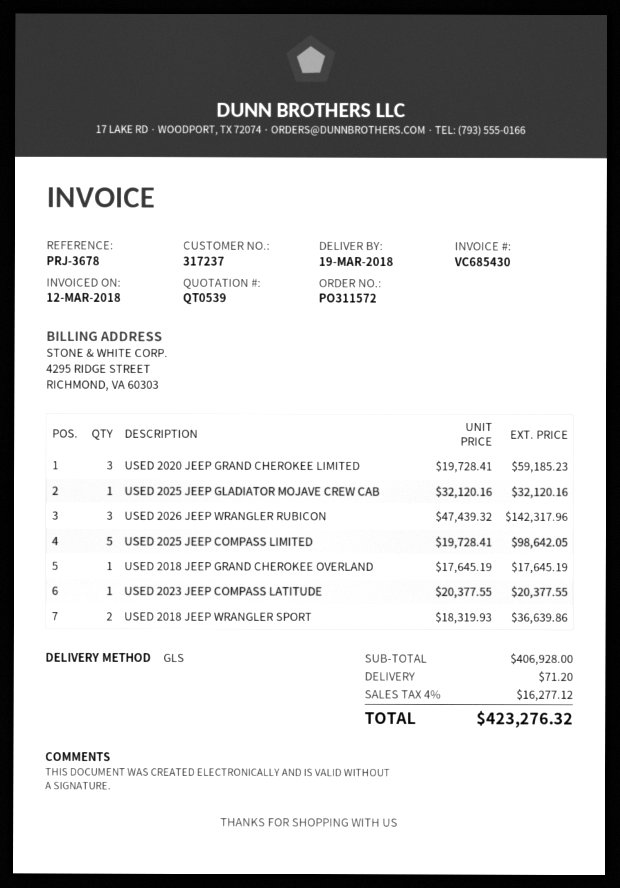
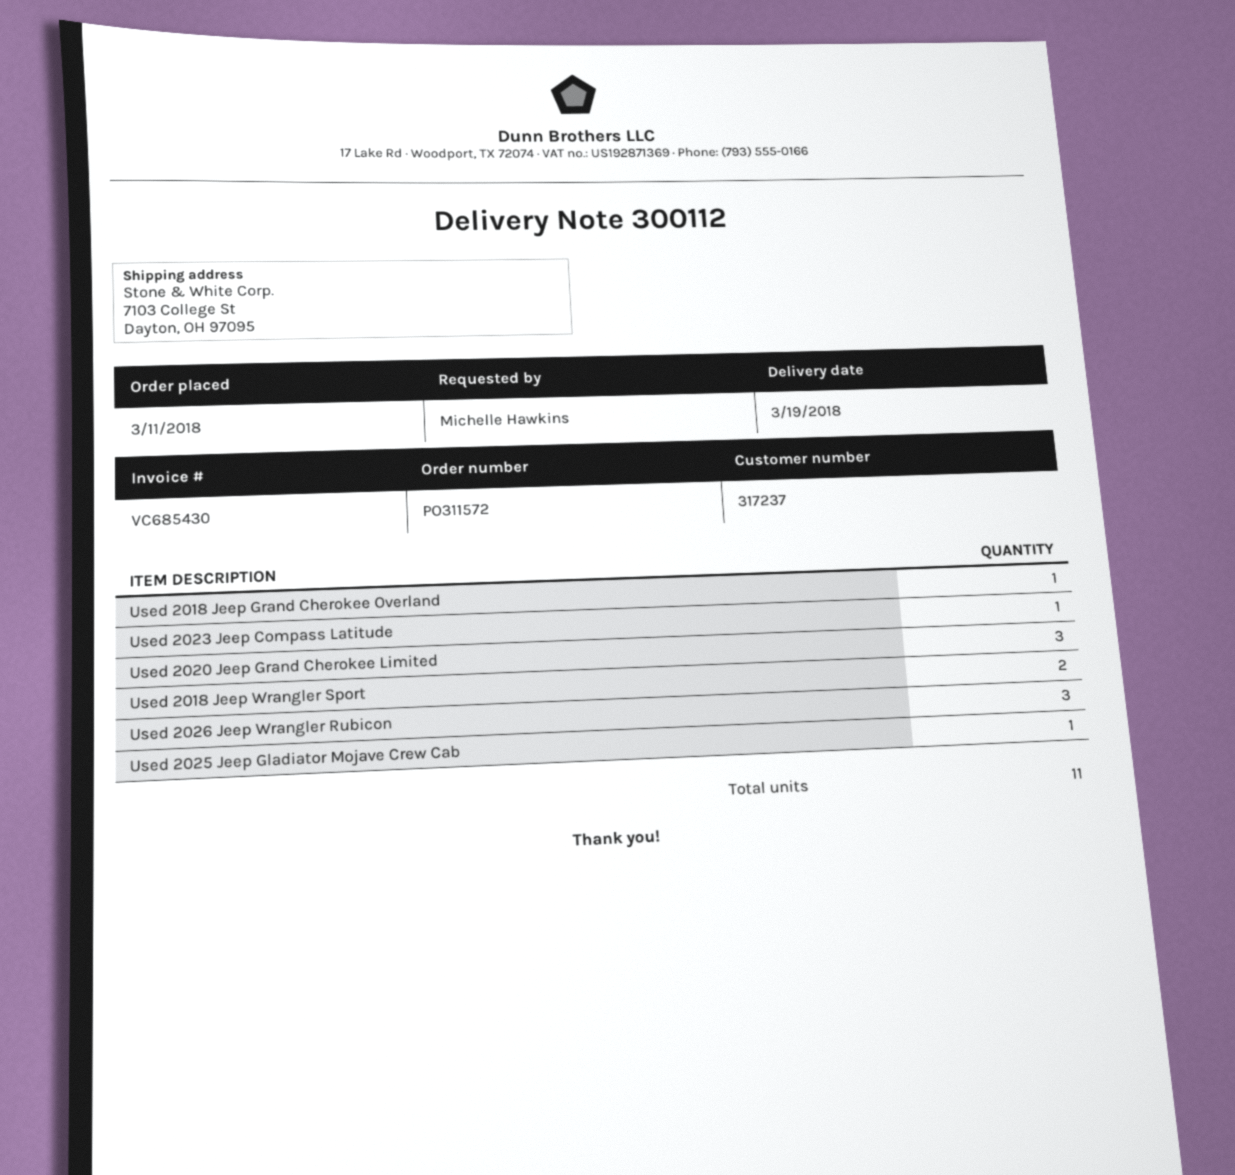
USED 2025 JEEP COMPASS LIMITED: 5 -> none

